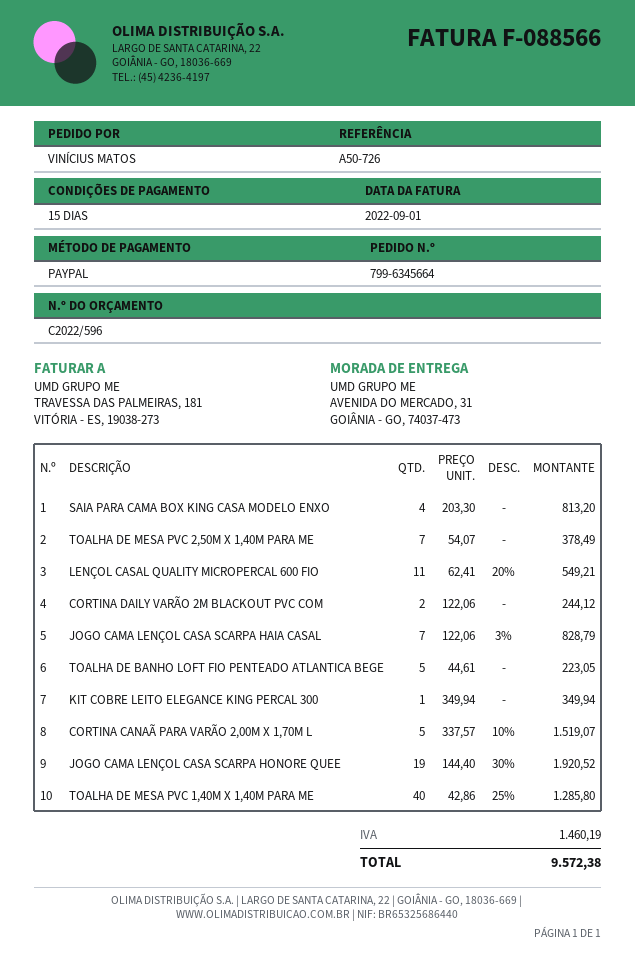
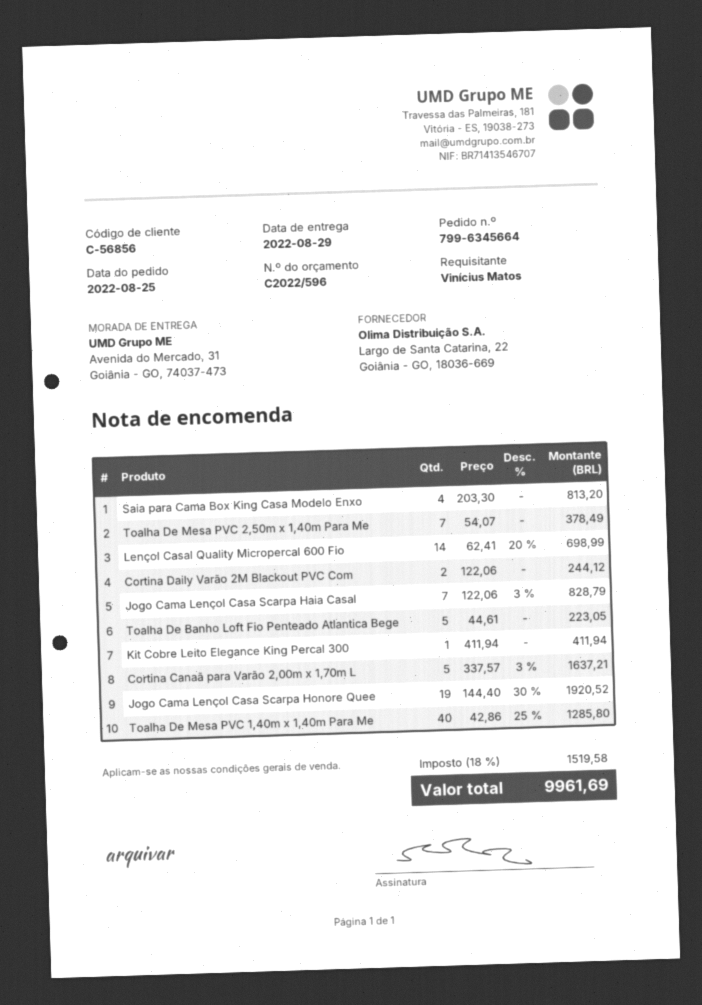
LENÇOL CASAL QUALITY MICROPERCAL 600 FIO: 11 x 62.41 - 20% = 549.21 -> 14 x 62.41 - 20% = 698.99
KIT COBRE LEITO ELEGANCE KING PERCAL 300: 1 x 349.94 = 349.94 -> 1 x 411.94 = 411.94
CORTINA CANAÃ PARA VARÃO 2,00M X 1,70M L: 5 x 337.57 - 10% = 1519.07 -> 5 x 337.57 - 3% = 1637.21
tax: 1460.19 -> 1519.58
total: 9572.38 -> 9961.69

